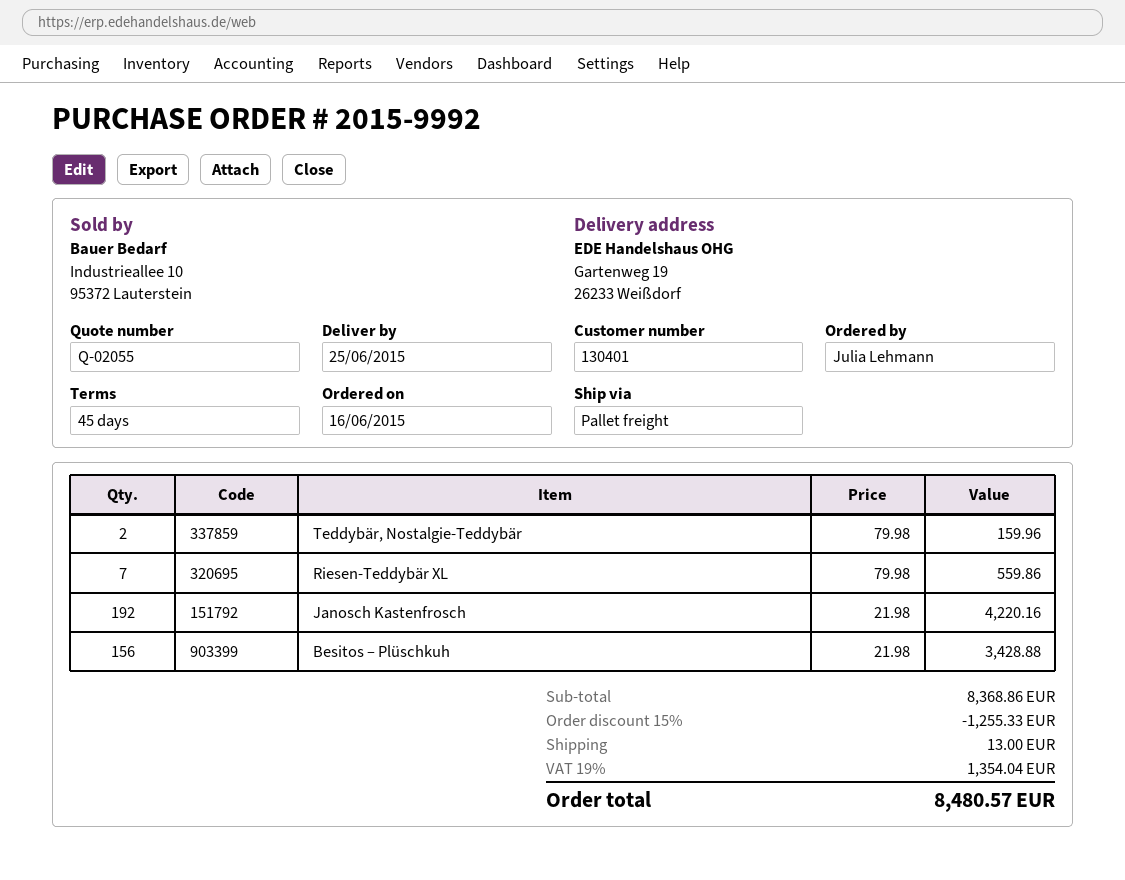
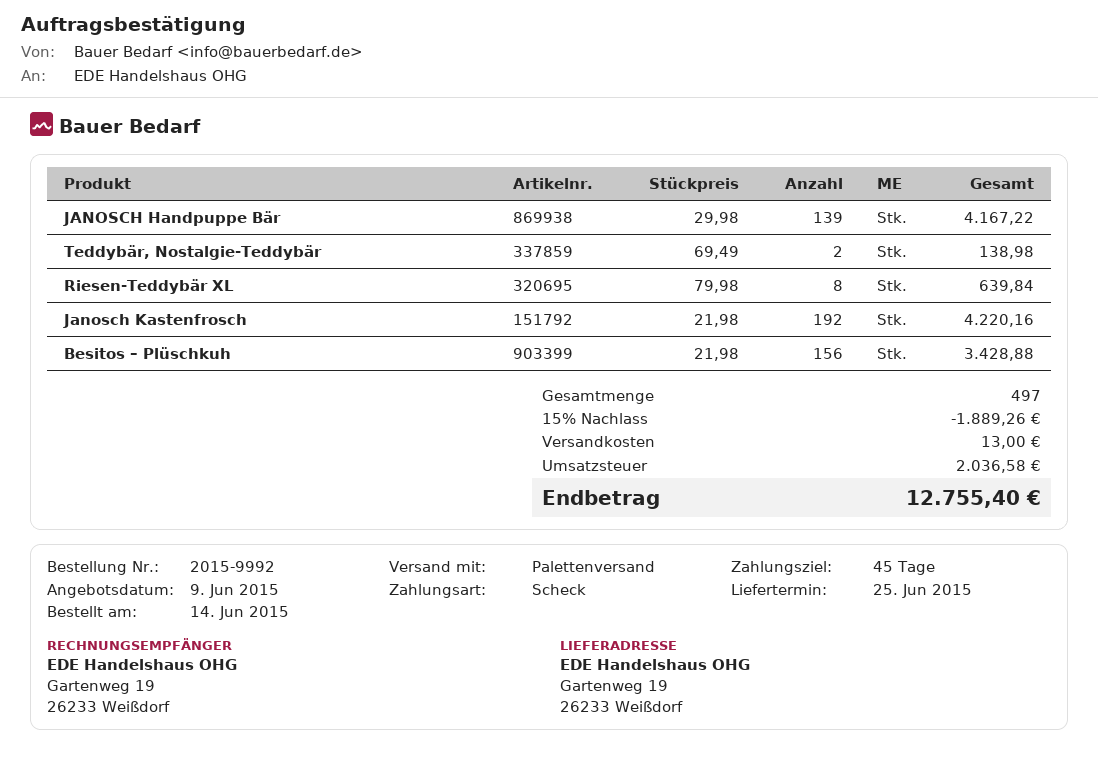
order date: 2015-06-16 -> 2015-06-14
Teddybär, Nostalgie-Teddybär: 2 x 79.98 = 159.96 -> 2 x 69.49 = 138.98
Riesen-Teddybär XL: 7 x 79.98 = 559.86 -> 8 x 79.98 = 639.84
JANOSCH Handpuppe Bär: none -> 139 x 29.98 = 4167.22
discount: 15% = 1255.33 -> 15% = 1889.26
tax: 1354.04 -> 2036.58
total: 8480.57 -> 12755.40

